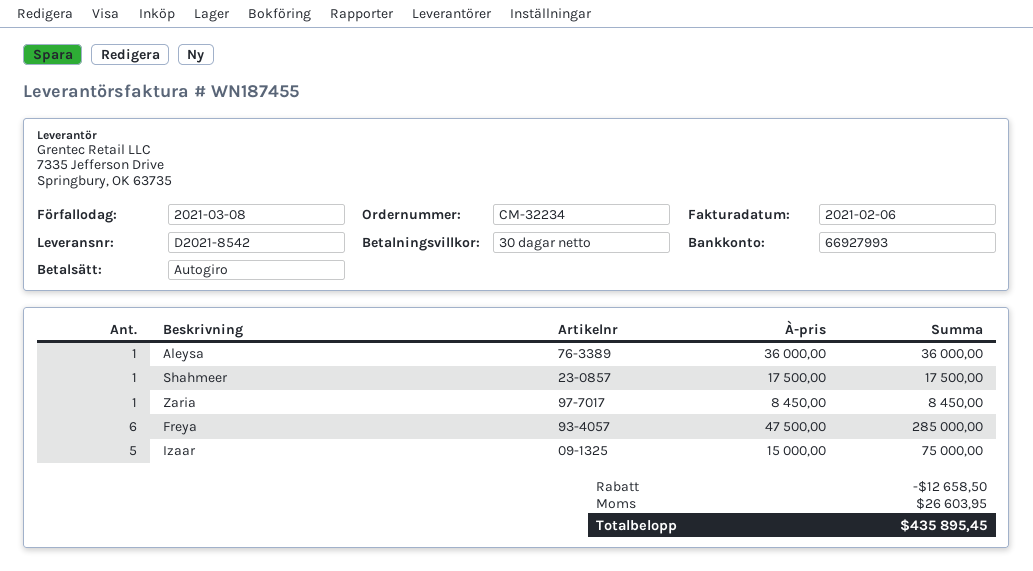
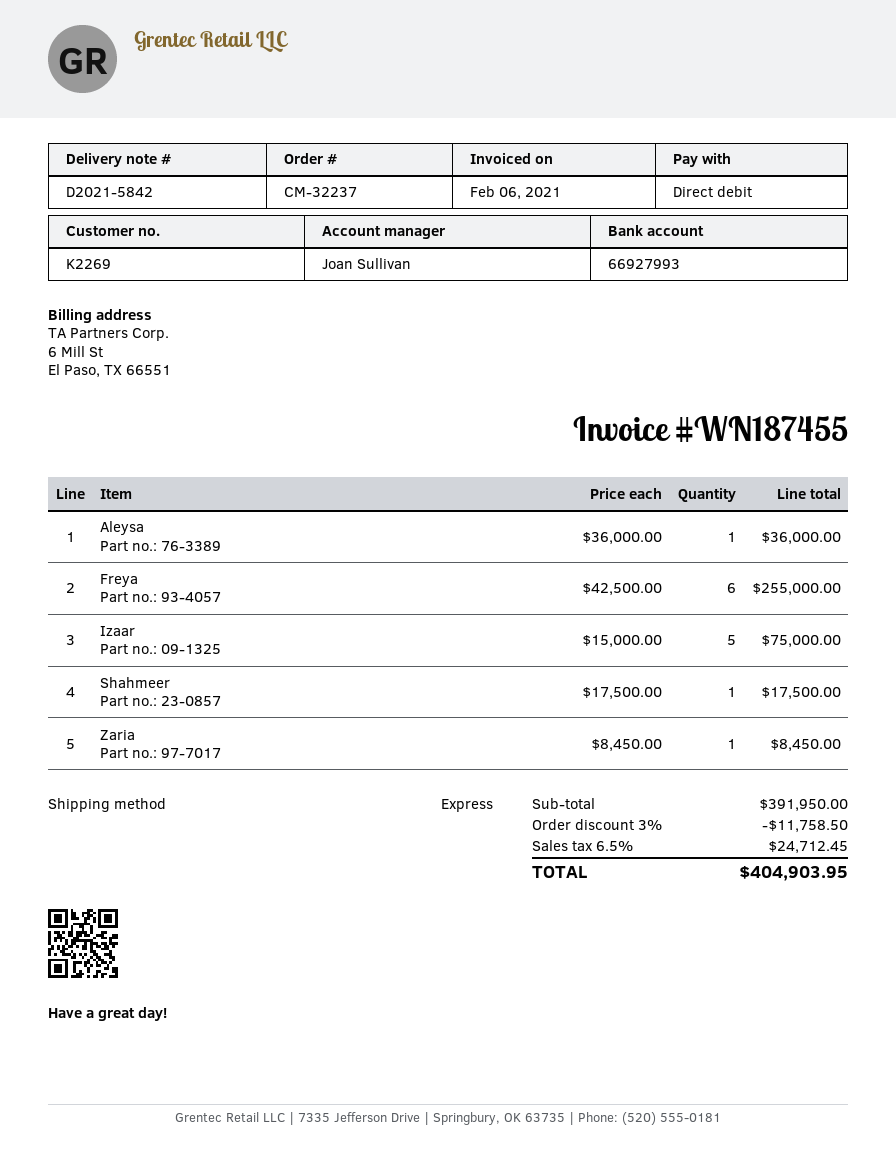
order number: CM-32234 -> CM-32237
delivery note number: D2021-8542 -> D2021-5842
Freya: 6 x 47500.00 = 285000.00 -> 6 x 42500.00 = 255000.00
discount: 12658.50 -> 11758.50
tax: 26603.95 -> 24712.45
total: 435895.45 -> 404903.95

